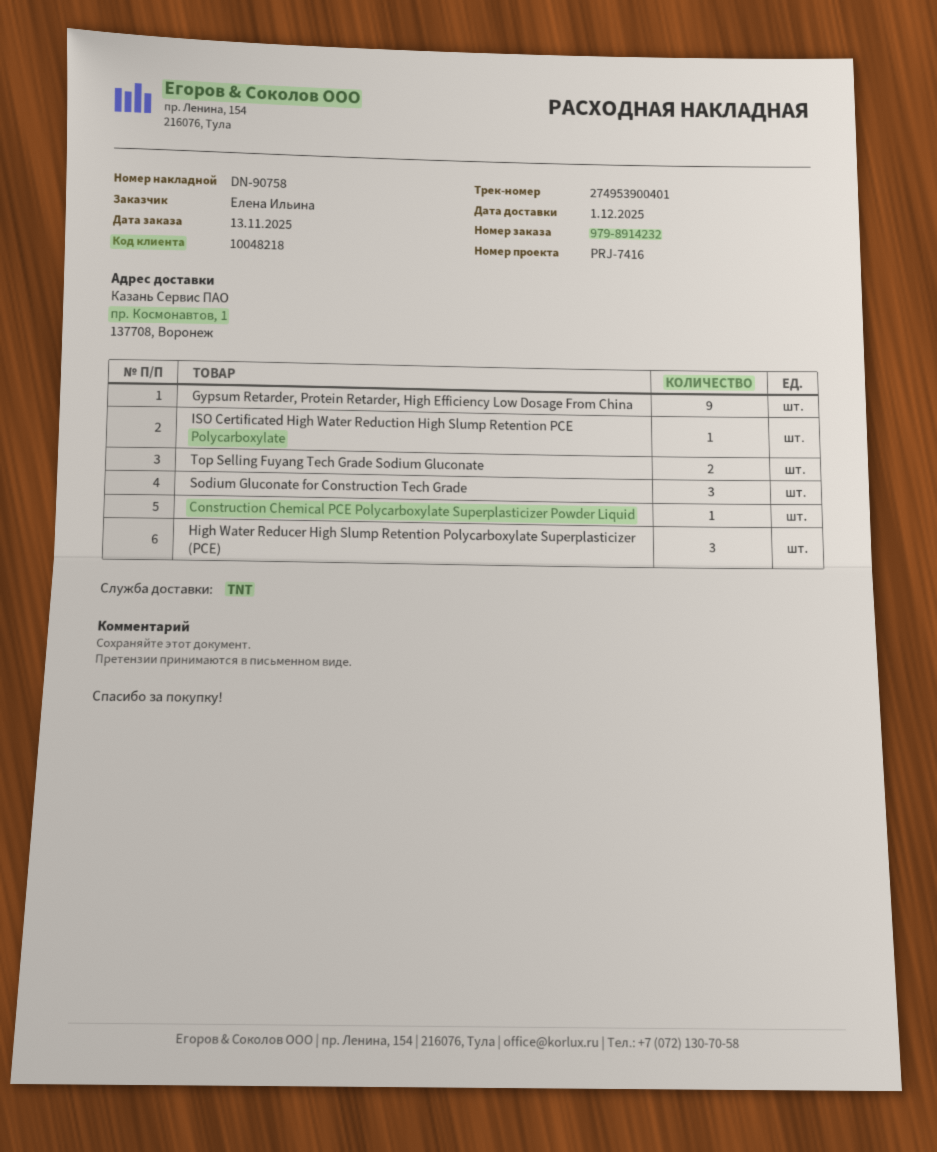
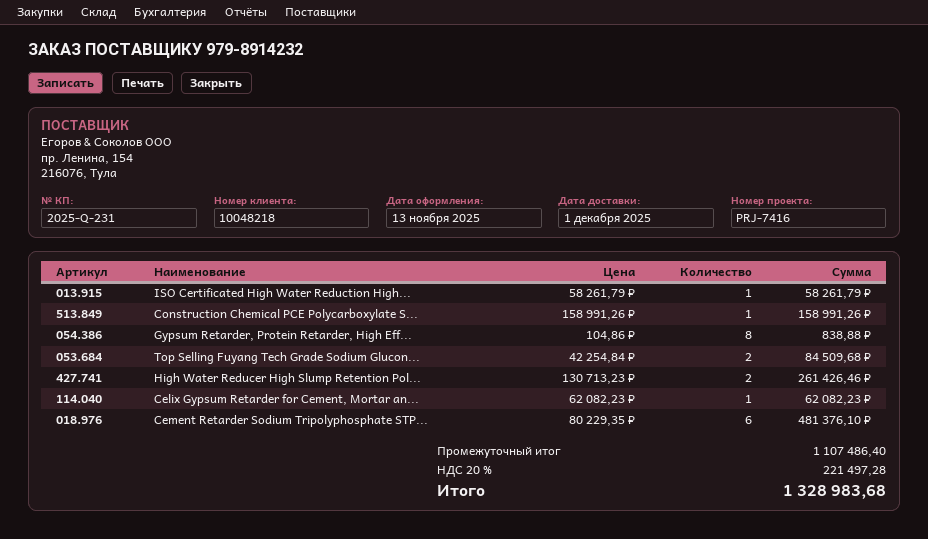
Gypsum Retarder, Protein Retarder, High Efficiency Low Dosage From China: 9 -> 8
Sodium Gluconate for Construction Tech Grade: 3 -> none
High Water Reducer High Slump Retention Polycarboxylate Superplasticizer (PCE): 3 -> 2
Celix Gypsum Retarder for Cement, Mortar an...: none -> 1
Cement Retarder Sodium Tripolyphosphate STP...: none -> 6

